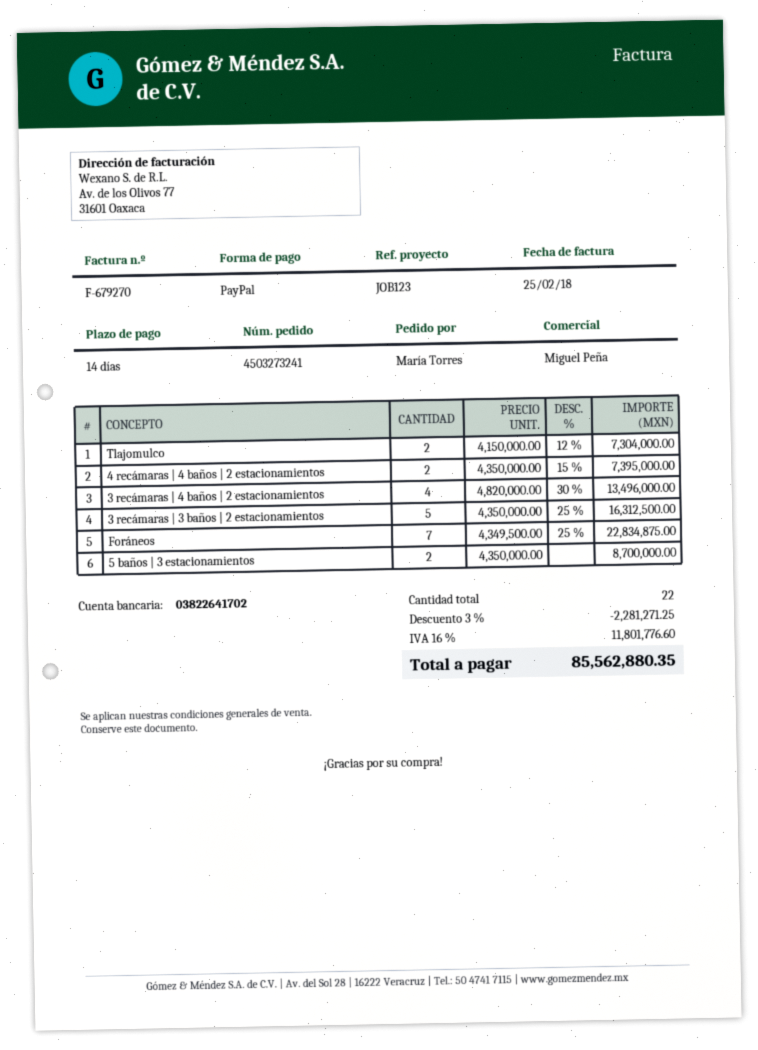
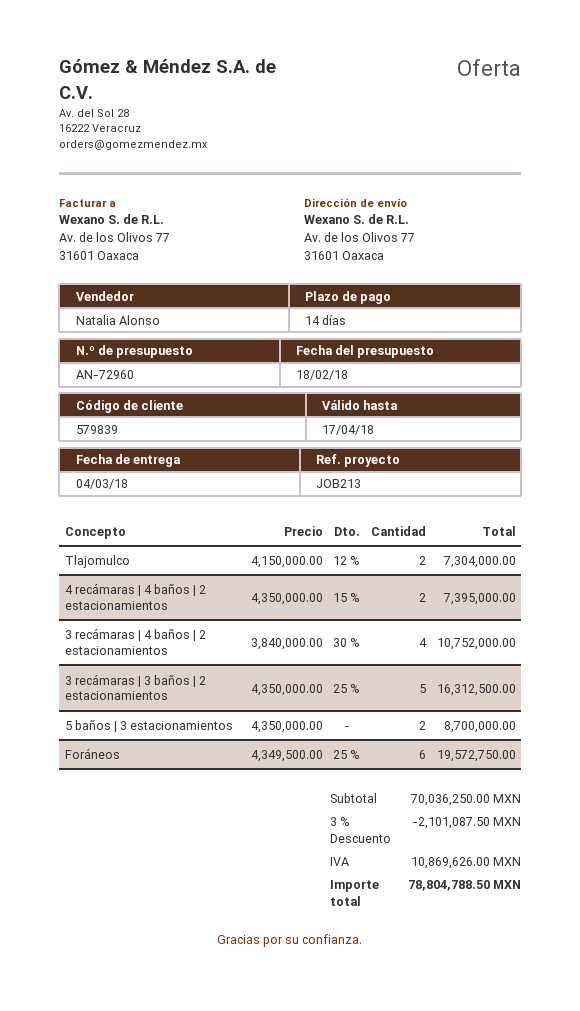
reference: JOB123 -> JOB213
sales rep: Miguel Peña -> Natalia Alonso
3 recámaras | 4 baños | 2 estacionamientos: 4 x 4820000.00 - 30% = 13496000.00 -> 4 x 3840000.00 - 30% = 10752000.00
Foráneos: 7 x 4349500.00 - 25% = 22834875.00 -> 6 x 4349500.00 - 25% = 19572750.00
discount: 3% = 2281271.25 -> 3% = 2101087.50
tax: 11801776.60 -> 10869626.00
total: 85562880.35 -> 78804788.50

